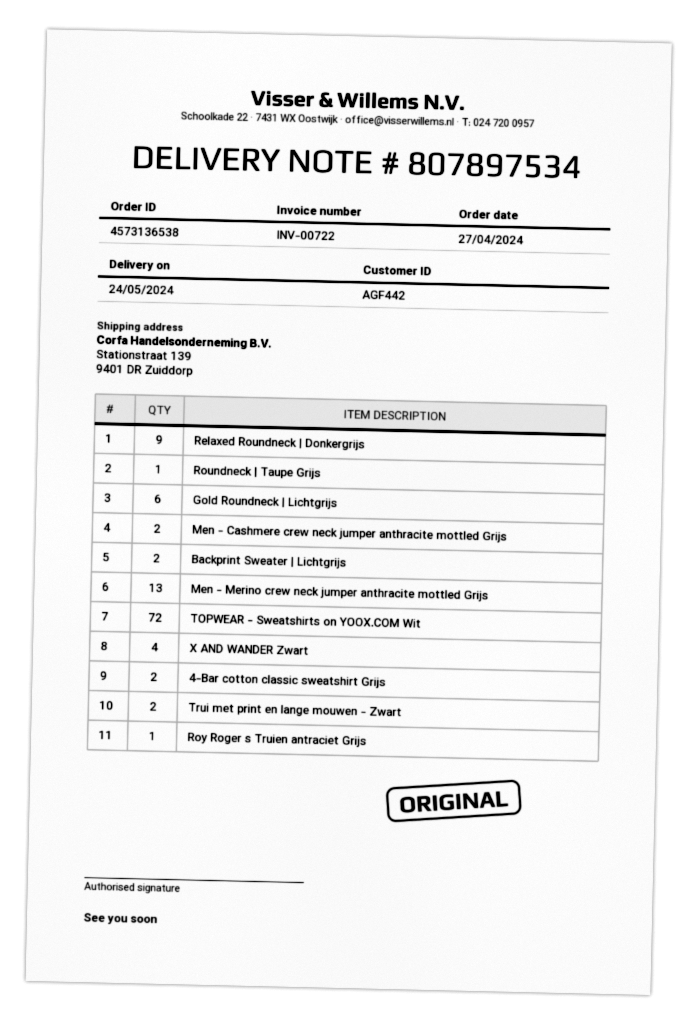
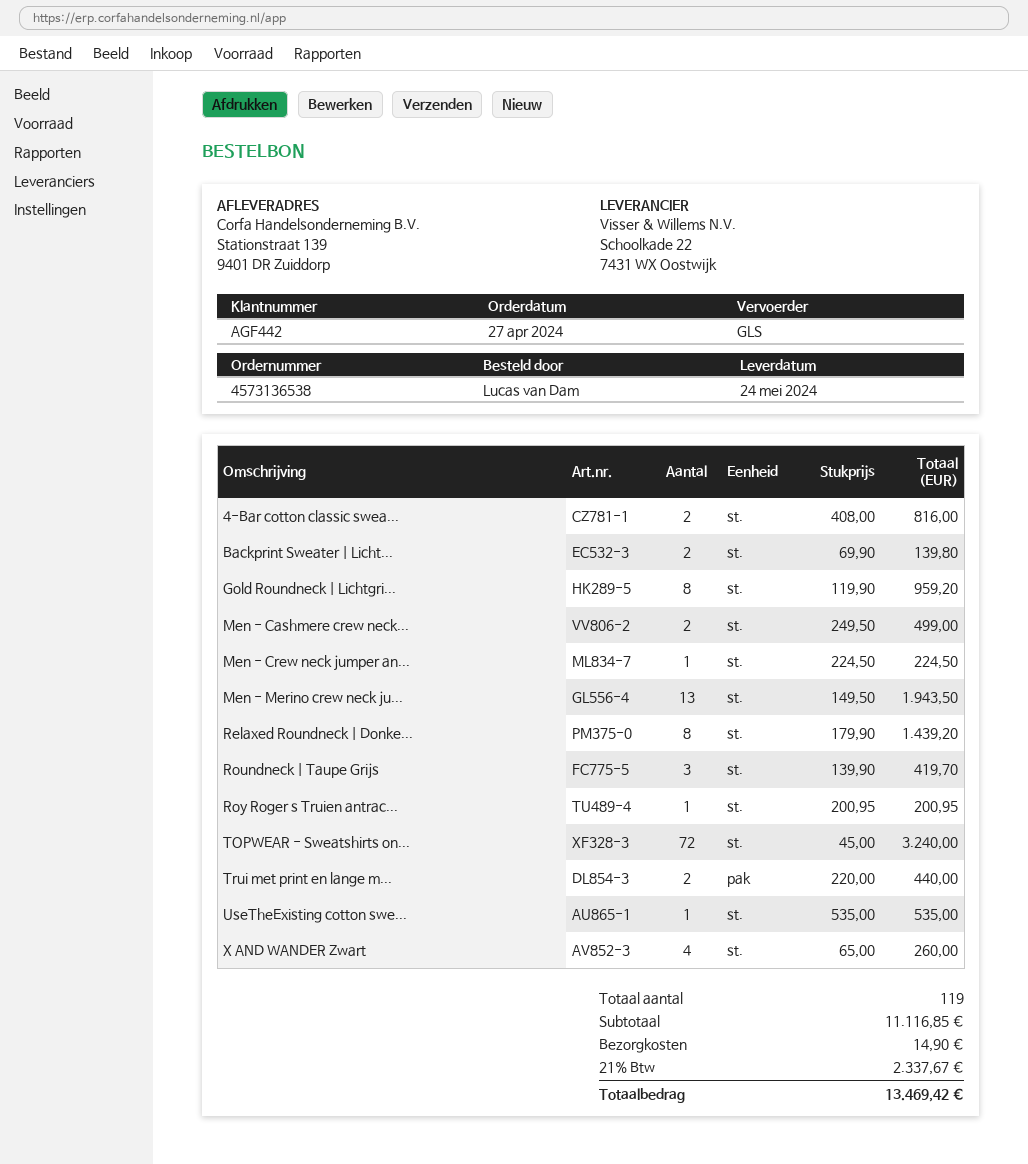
Relaxed Roundneck | Donkergrijs: 9 -> 8
Roundneck | Taupe Grijs: 1 -> 3
Gold Roundneck | Lichtgrijs: 6 -> 8
Men - Crew neck jumper an...: none -> 1
UseTheExisting cotton swe...: none -> 1

